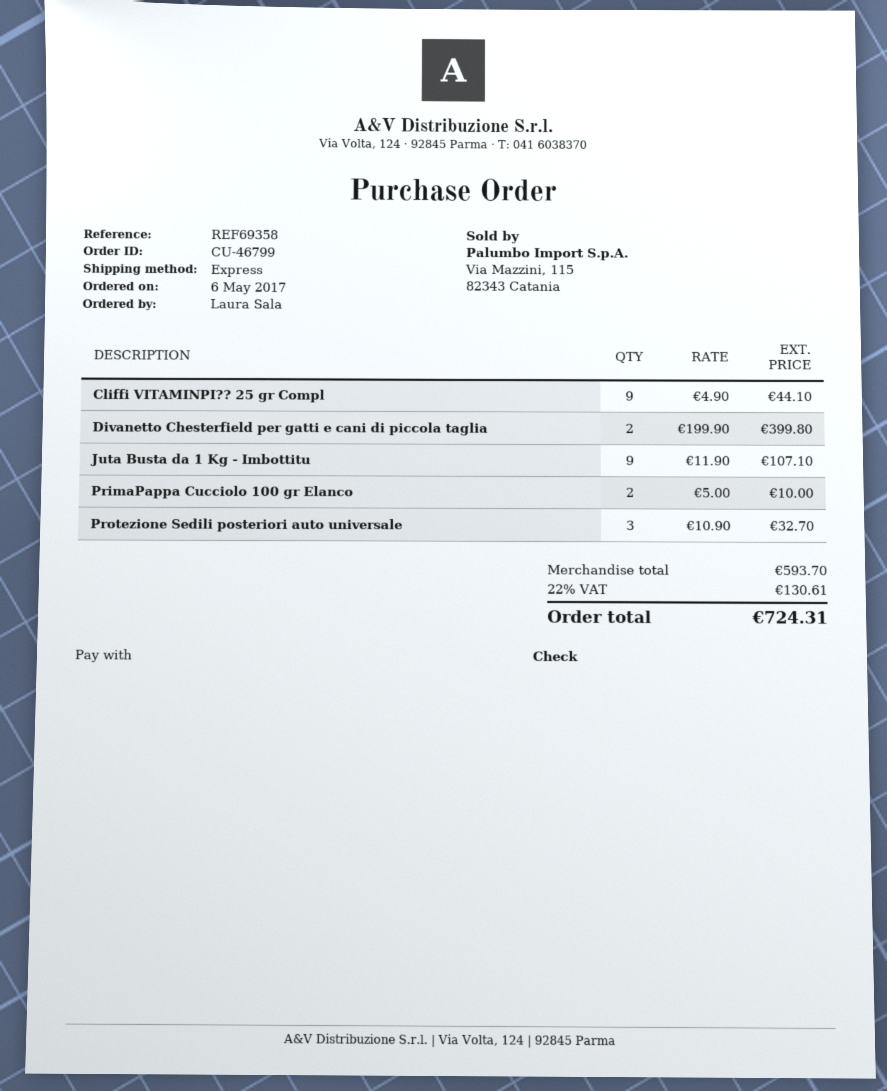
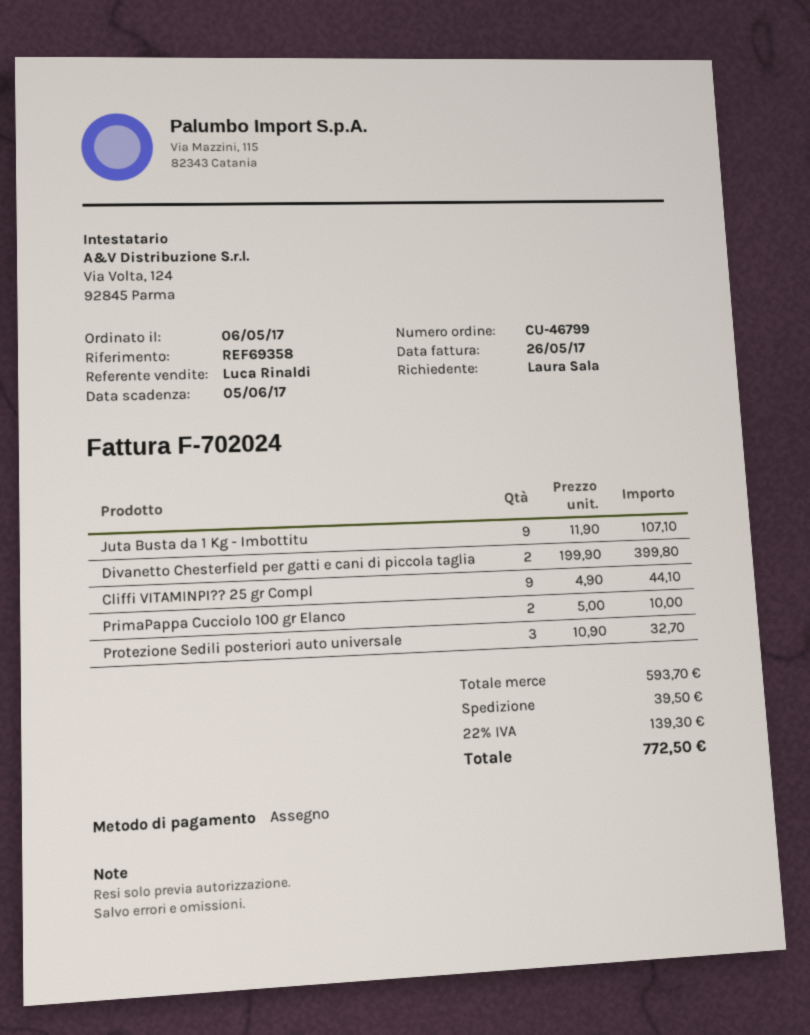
shipping: none -> 39.50
tax: 22% = 130.61 -> 22% = 139.30
total: 724.31 -> 772.50

